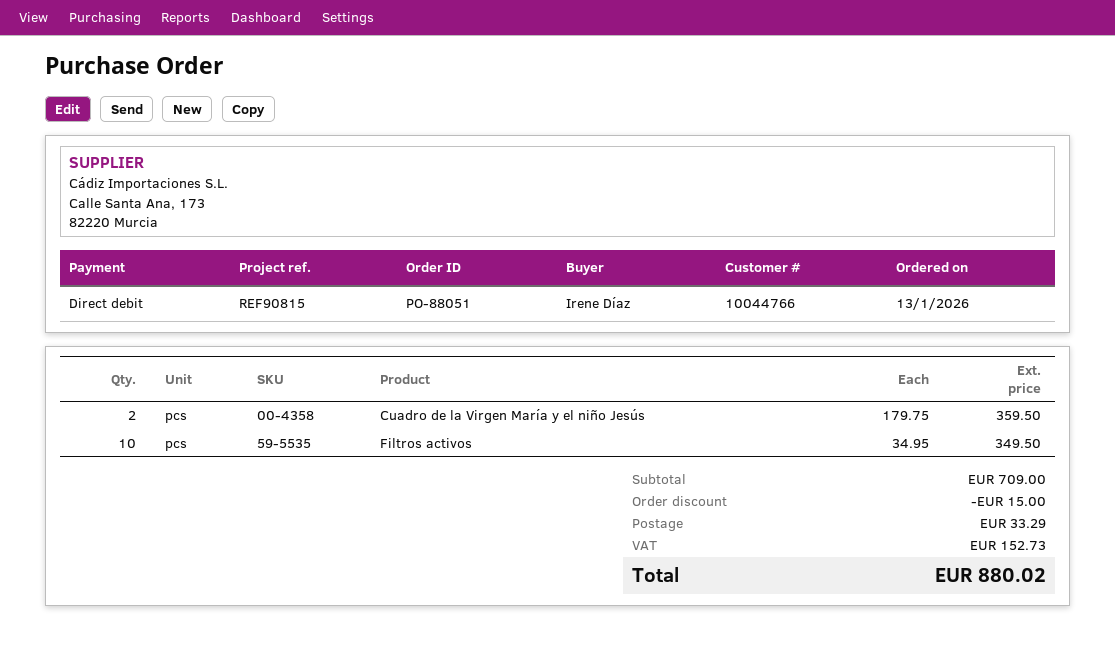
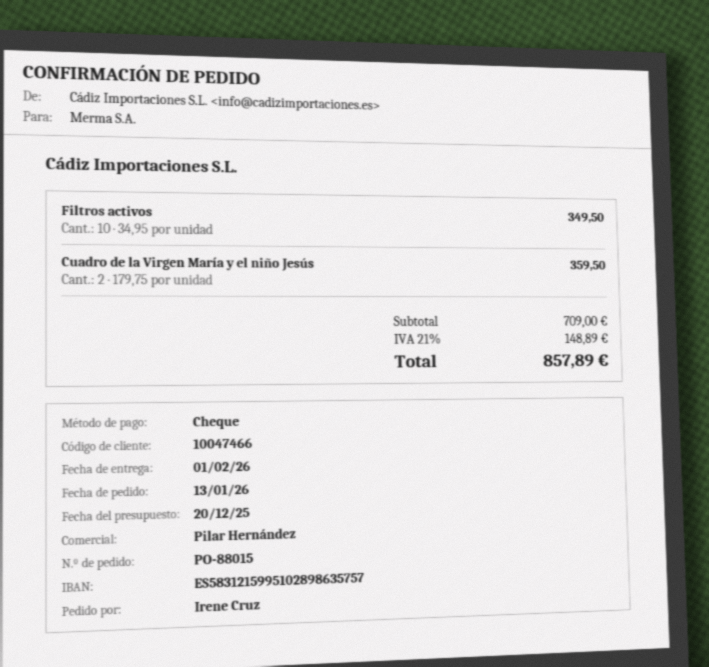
order number: PO-88051 -> PO-88015
customer number: 10044766 -> 10047466
ordered by: Irene Díaz -> Irene Cruz
payment method: direct debit -> cheque
discount: 15.00 -> none
shipping: 33.29 -> none
tax: 152.73 -> 148.89
total: 880.02 -> 857.89

